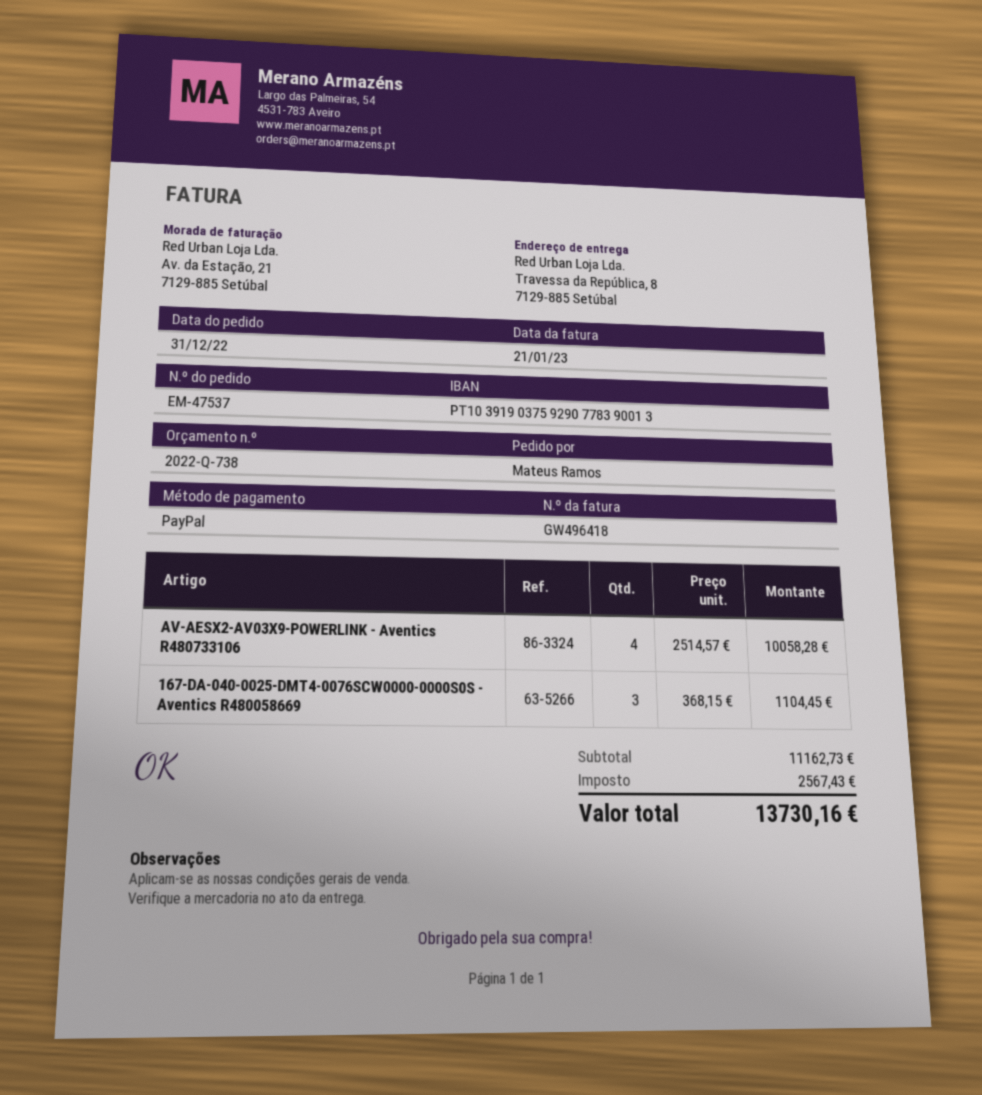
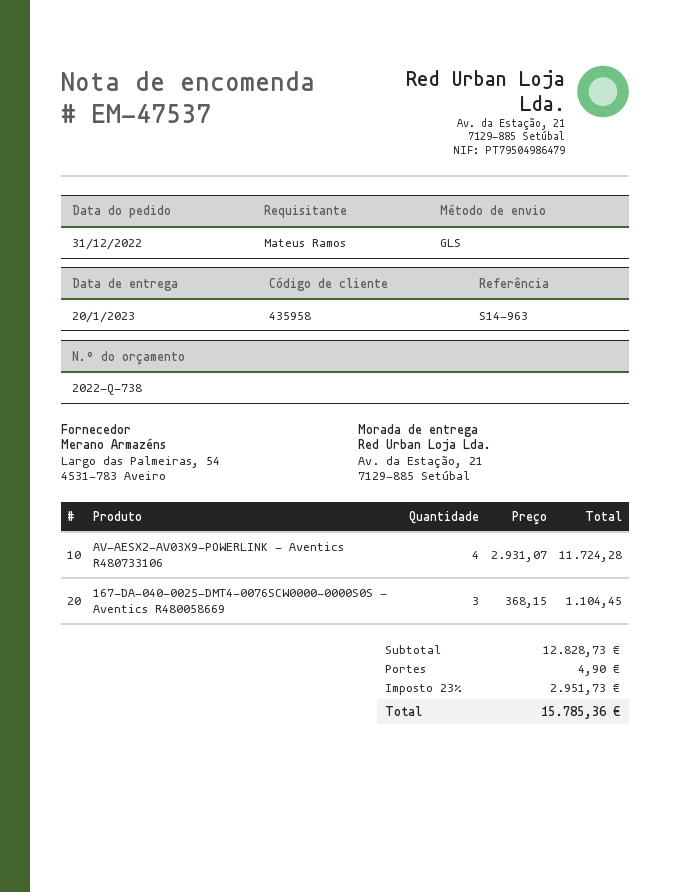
ship to: Travessa da República, 8, 7129-885 Setúbal -> Av. da Estação, 21, 7129-885 Setúbal
AV-AESX2-AV03X9-POWERLINK - Aventics R480733106: 4 x 2514.57 = 10058.28 -> 4 x 2931.07 = 11724.28
subtotal: 11162.73 -> 12828.73
shipping: none -> 4.90
tax: 2567.43 -> 2951.73
total: 13730.16 -> 15785.36

